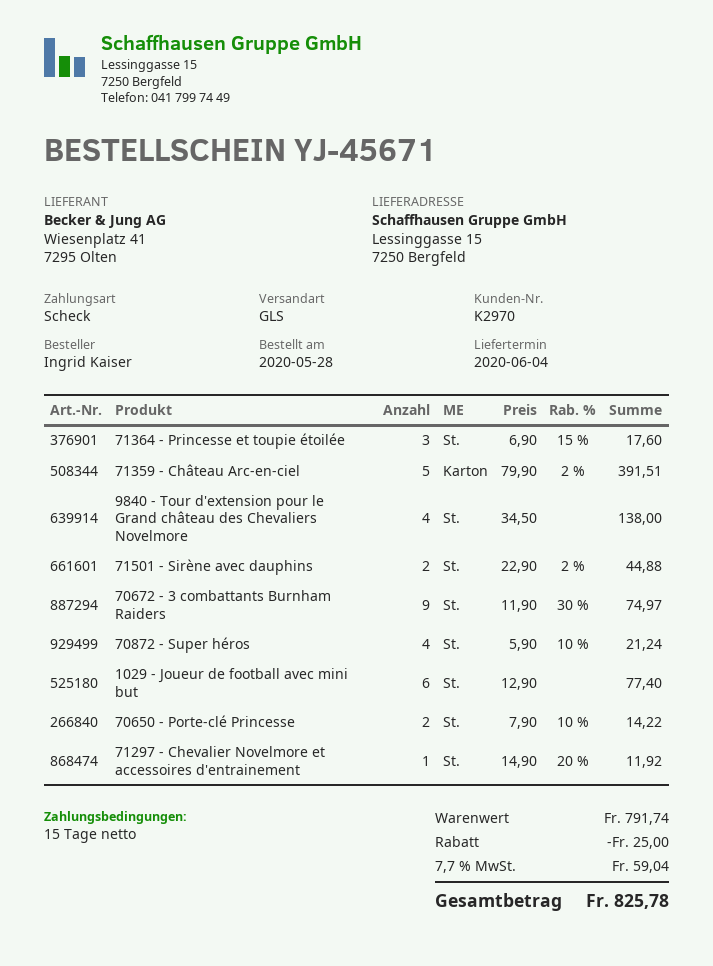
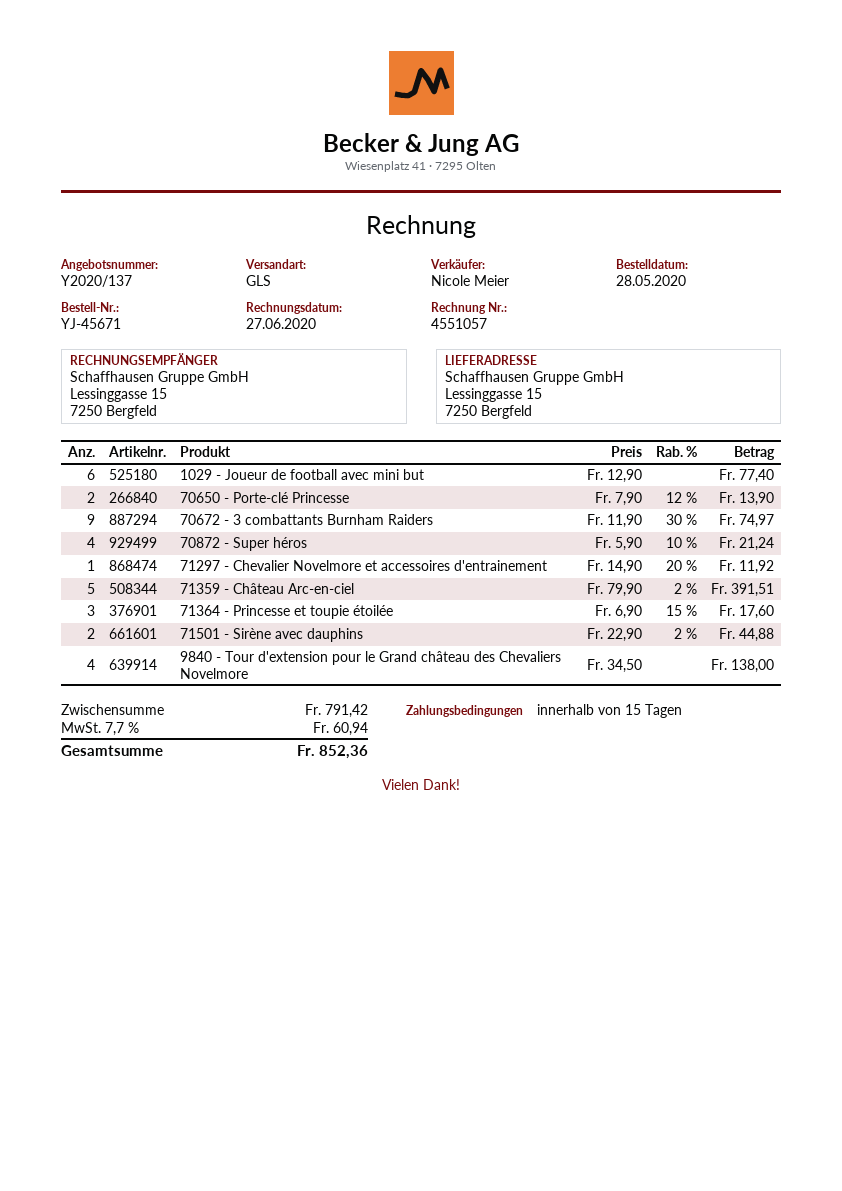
70650 - Porte-clé Princesse: 2 x 7.90 - 10% = 14.22 -> 2 x 7.90 - 12% = 13.90
subtotal: 791.74 -> 791.42
discount: 25.00 -> none
tax: 7.7% = 59.04 -> 7.7% = 60.94
total: 825.78 -> 852.36

